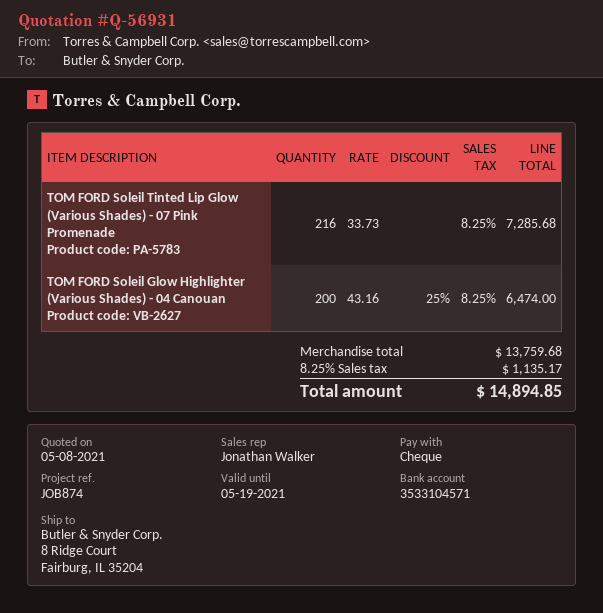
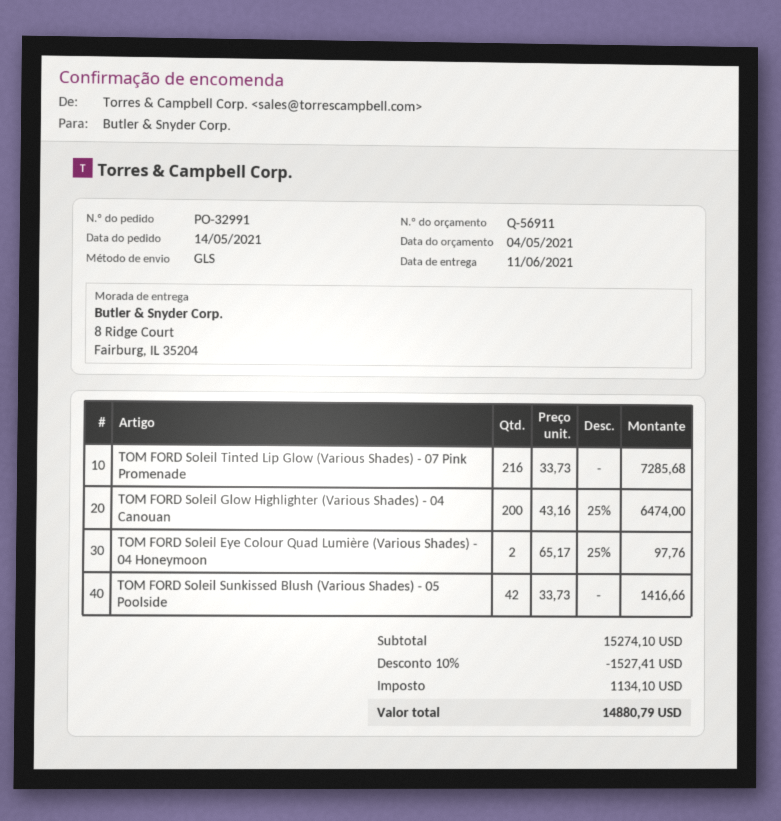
quote number: Q-56931 -> Q-56911
quote date: 2021-05-08 -> 2021-05-04
TOM FORD Soleil Eye Colour Quad Lumière (Various Shades) - 04 Honeymoon: none -> 2 x 65.17 - 25% = 97.76
TOM FORD Soleil Sunkissed Blush (Various Shades) - 05 Poolside: none -> 42 x 33.73 = 1416.66
subtotal: 13759.68 -> 15274.10
discount: none -> 10% = 1527.41
tax: 1135.17 -> 1134.10
total: 14894.85 -> 14880.79

